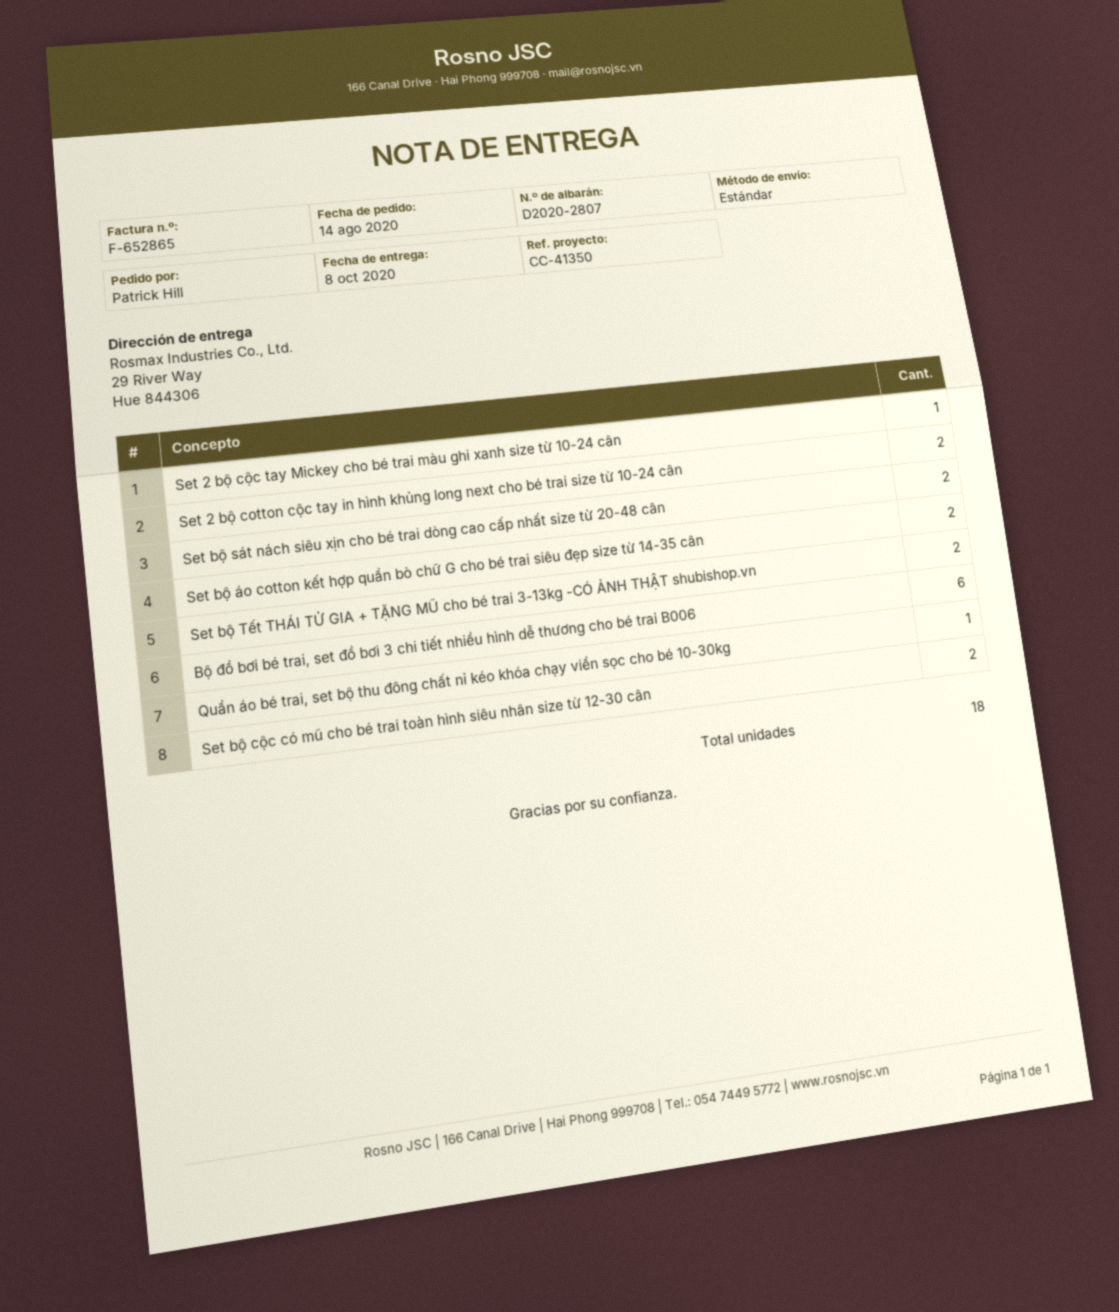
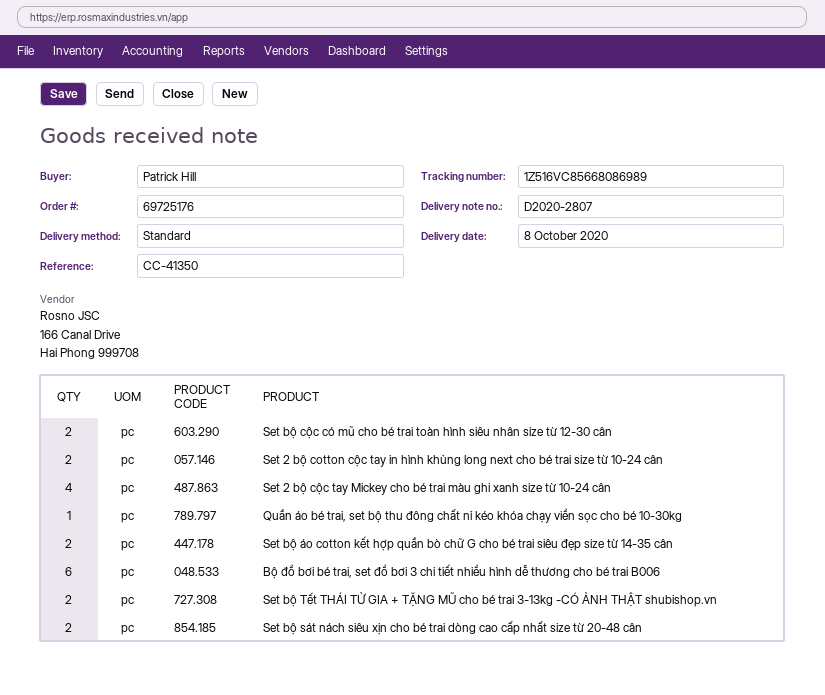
Set 2 bộ cộc tay Mickey cho bé trai màu ghi xanh size từ 10-24 cân: 1 -> 4

